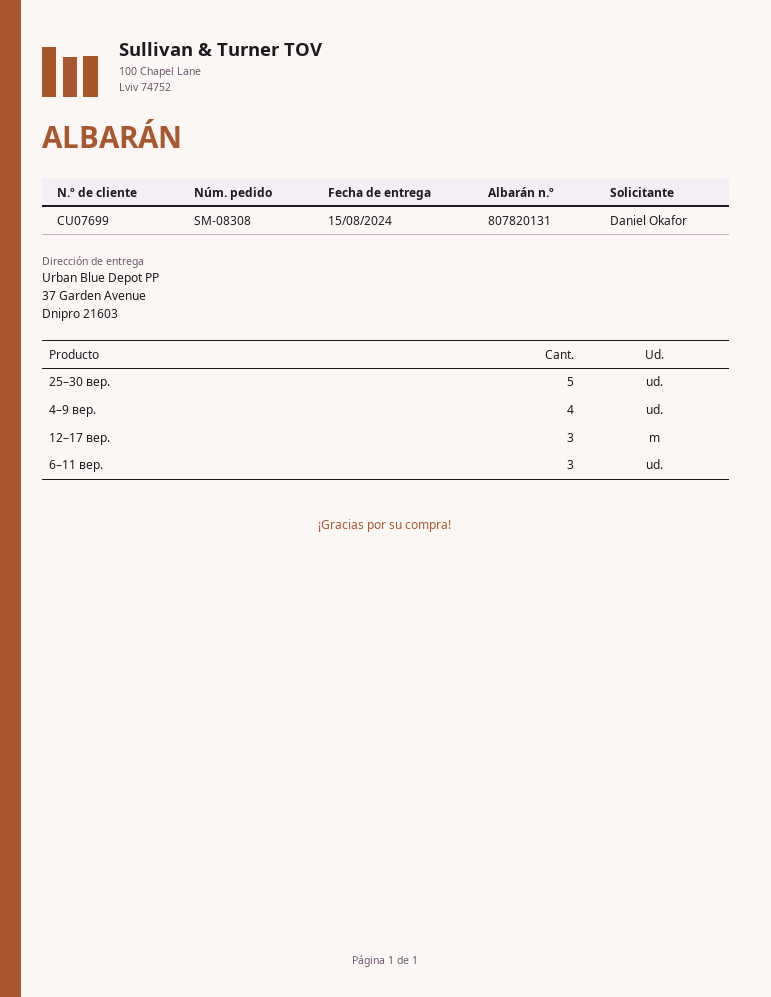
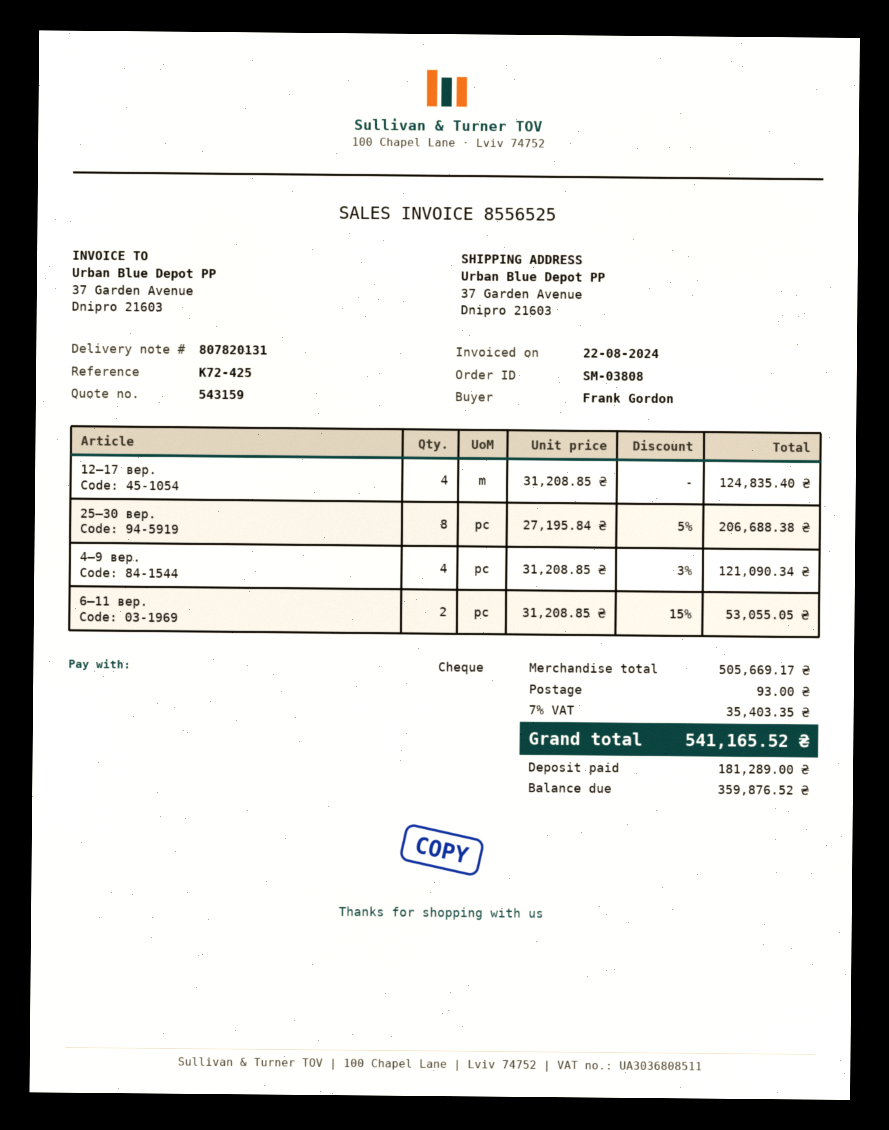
order number: SM-08308 -> SM-03808
ordered by: Daniel Okafor -> Frank Gordon
25–30 вер.: 5 -> 8
12–17 вер.: 3 -> 4
6–11 вер.: 3 -> 2

